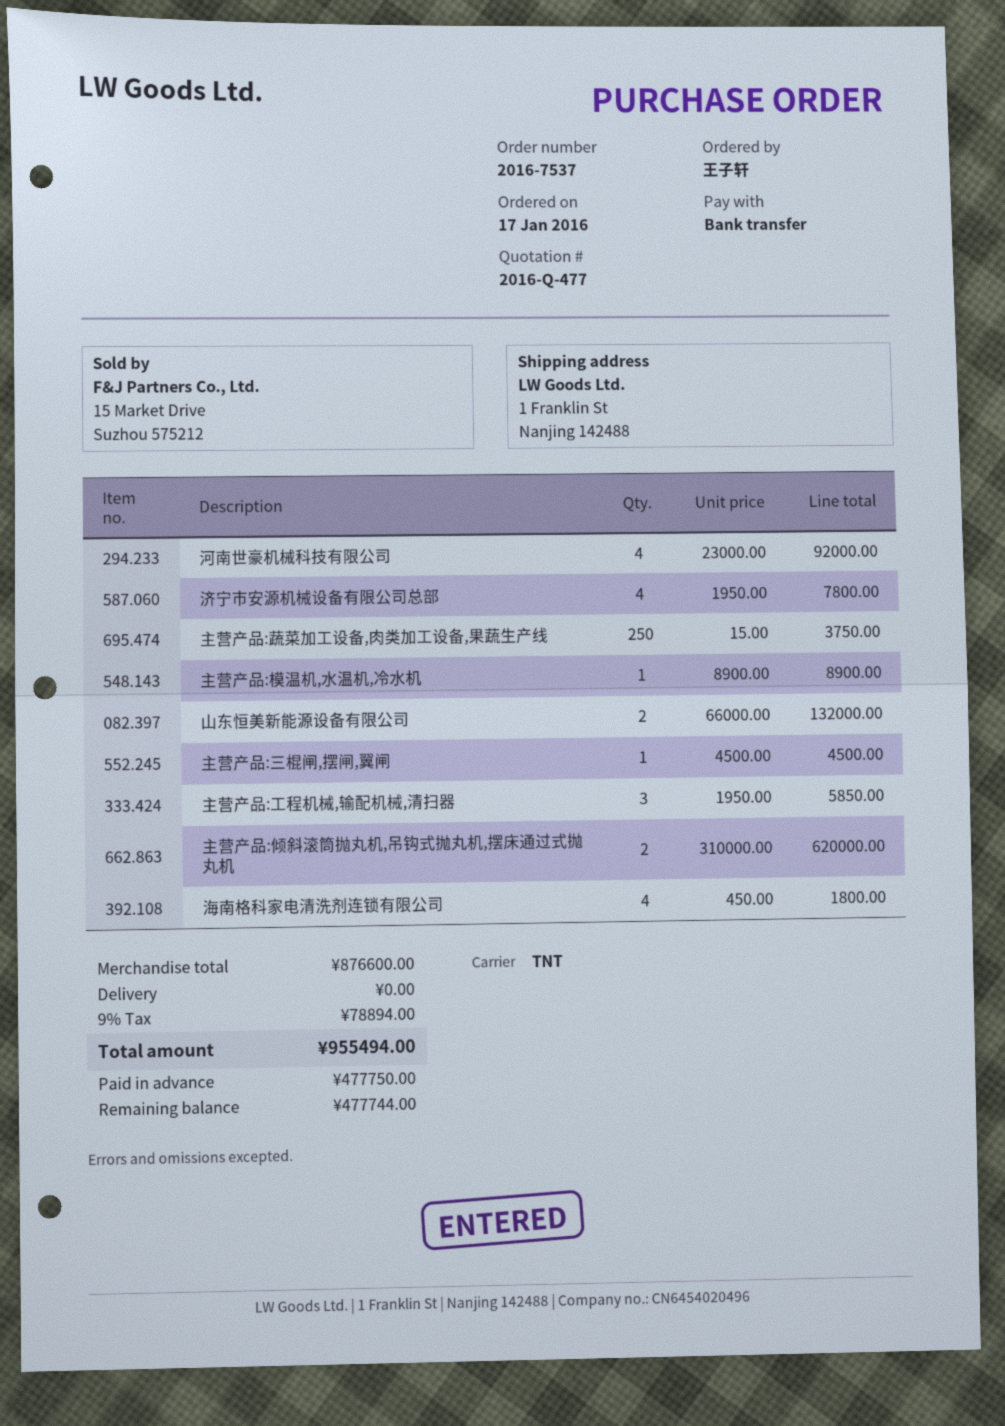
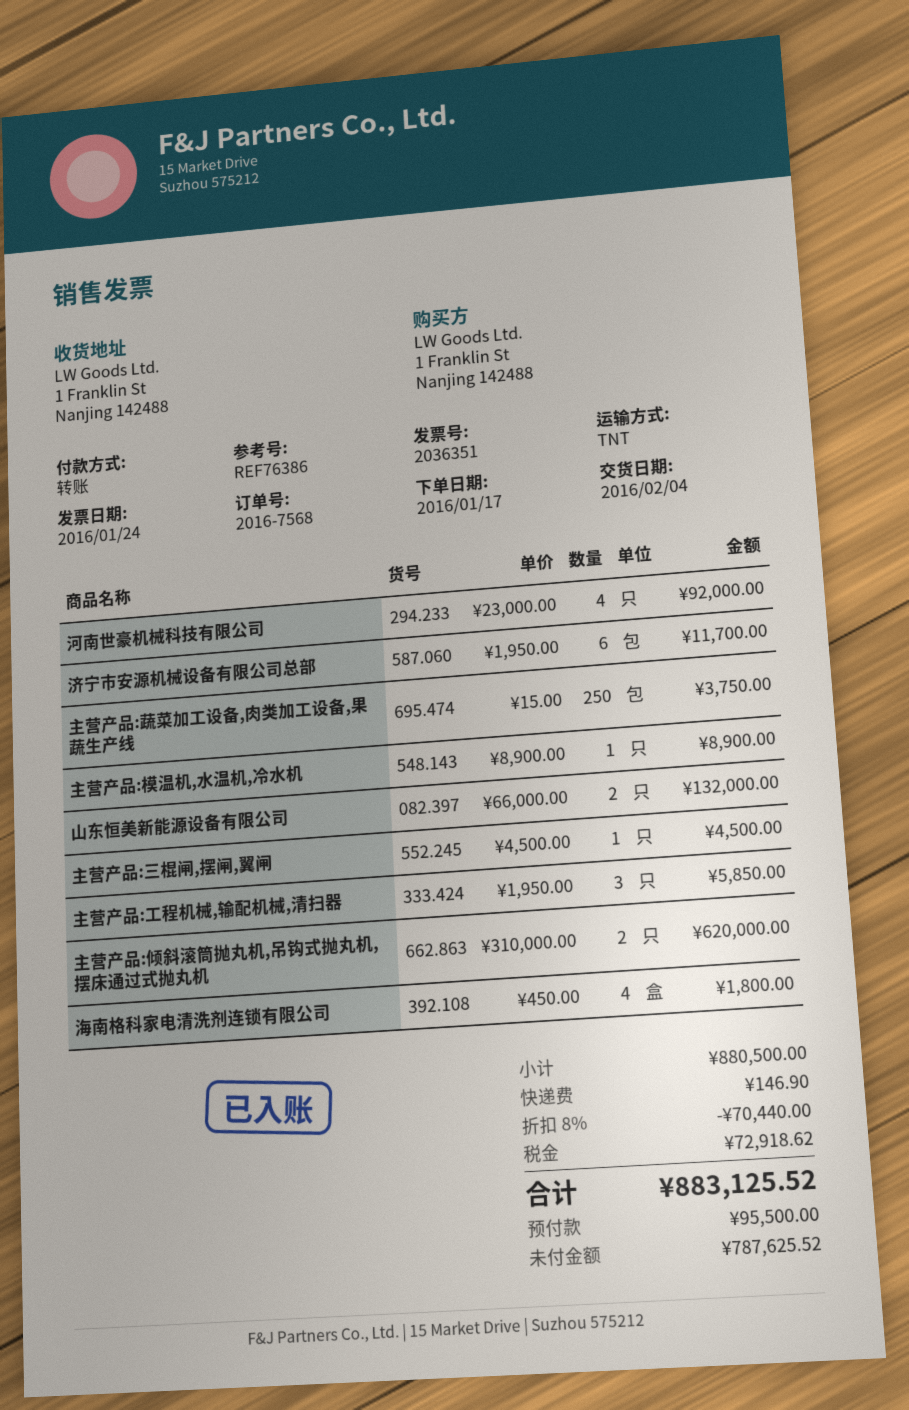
order number: 2016-7537 -> 2016-7568
济宁市安源机械设备有限公司总部: 4 x 1950.00 = 7800.00 -> 6 x 1950.00 = 11700.00
subtotal: 876600.00 -> 880500.00
discount: none -> 8% = 70440.00
shipping: 0.00 -> 146.90
tax: 78894.00 -> 72918.62
total: 955494.00 -> 883125.52
deposit: 477750.00 -> 95500.00
balance: 477744.00 -> 787625.52

